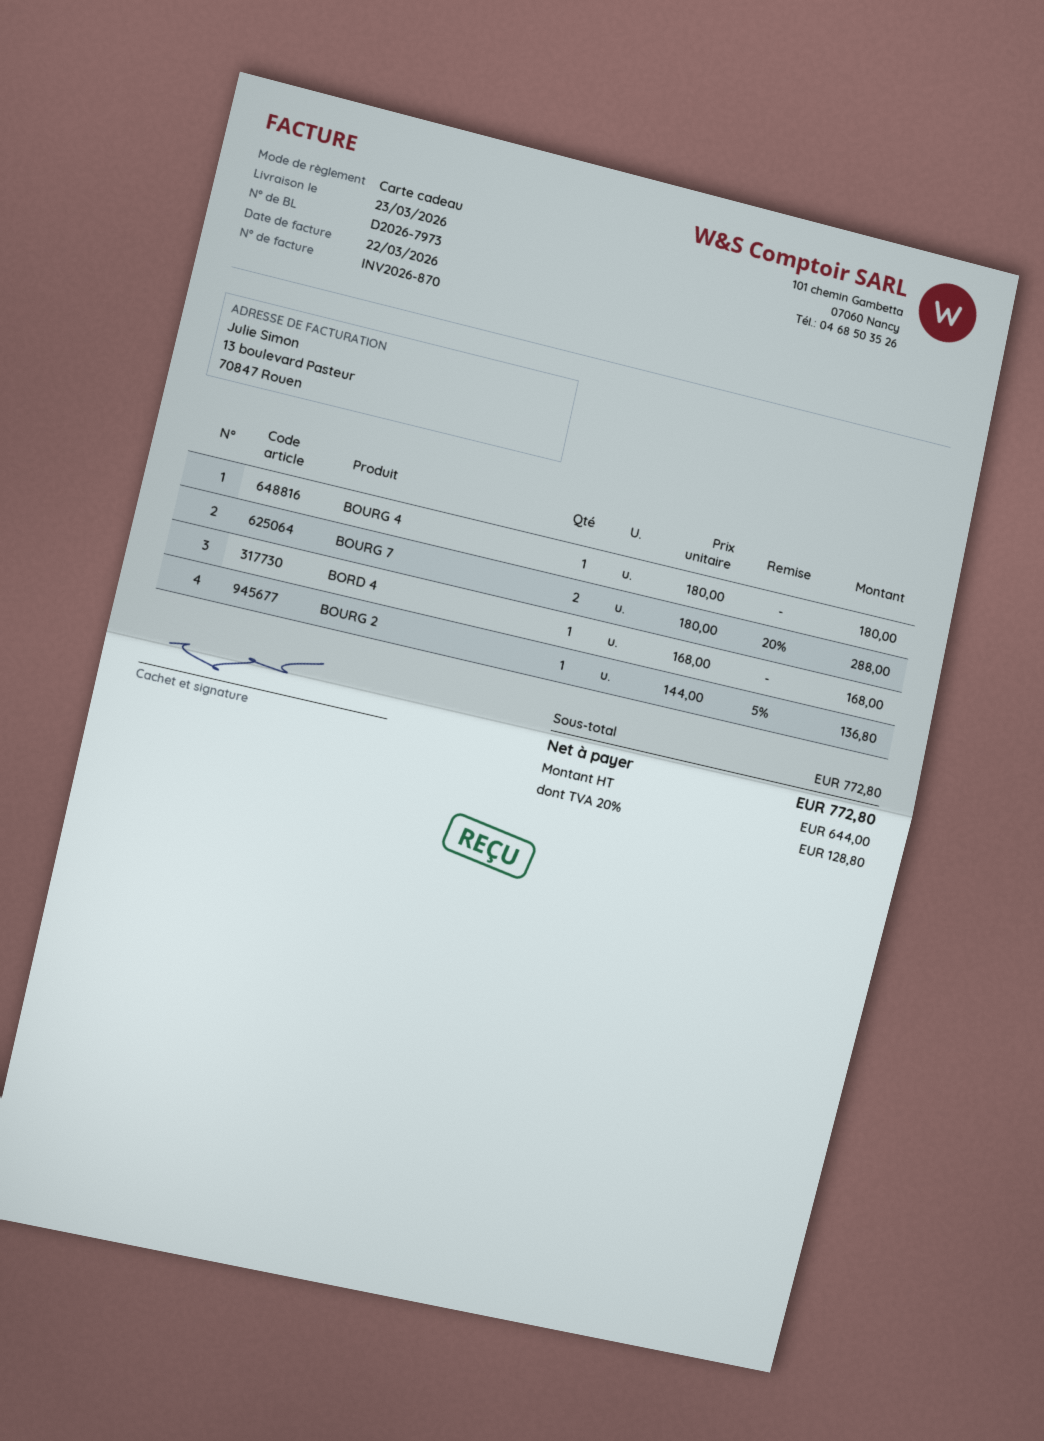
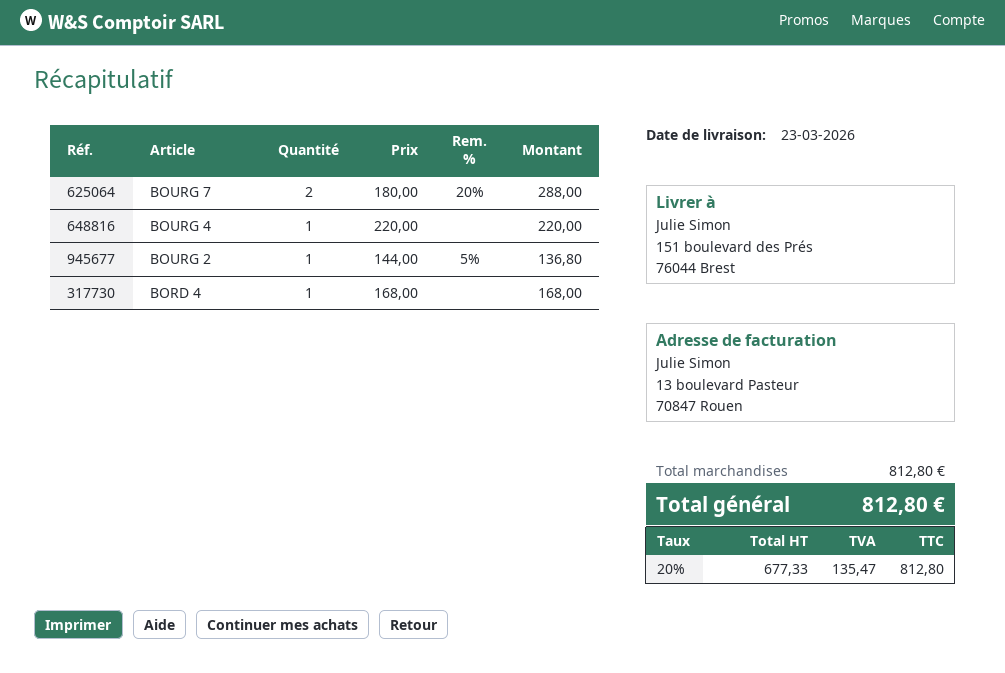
BOURG 4: 1 x 180.00 = 180.00 -> 1 x 220.00 = 220.00
subtotal: 772.80 -> 812.80
net: 644.00 -> 677.33
tax: 20% = 128.80 -> 20% = 135.47
total: 772.80 -> 812.80

